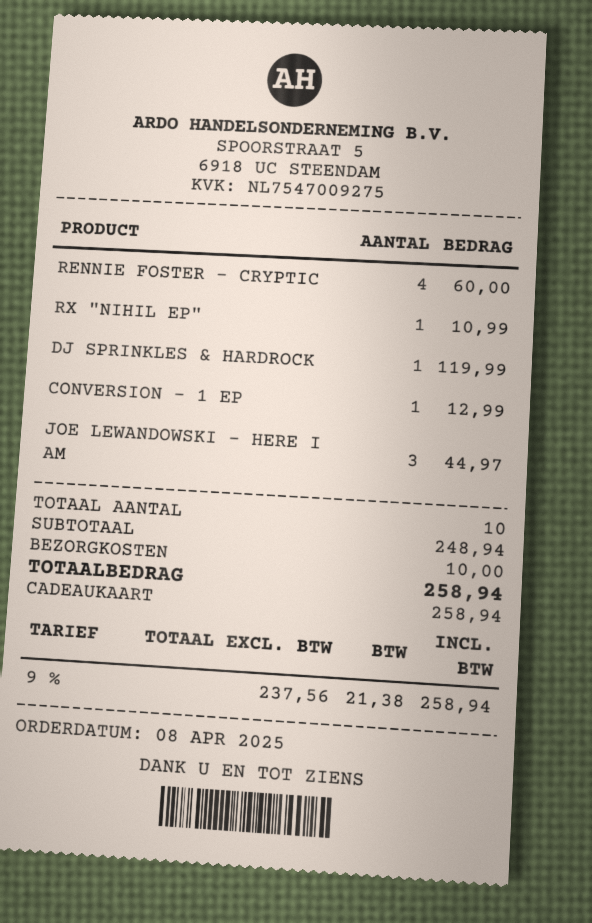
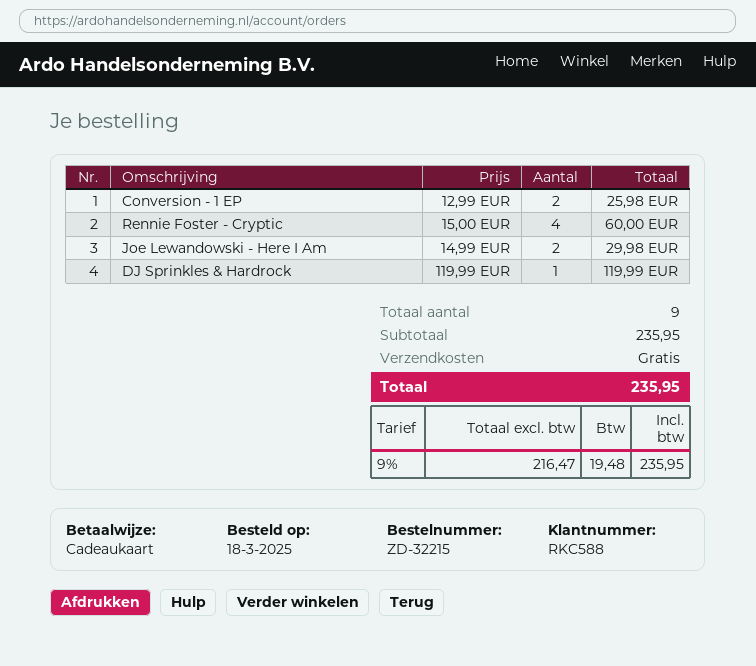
order date: 2025-04-08 -> 2025-03-18
RX "NIHIL EP": 1 for 10.99 -> none
CONVERSION - 1 EP: 1 for 12.99 -> 2 for 25.98
JOE LEWANDOWSKI - HERE I AM: 3 for 44.97 -> 2 for 29.98
total quantity: 10 -> 9
subtotal: 248.94 -> 235.95
shipping: 10.00 -> 0.00
net: 237.56 -> 216.47
tax: 9% = 21.38 -> 9% = 19.48
total: 258.94 -> 235.95

